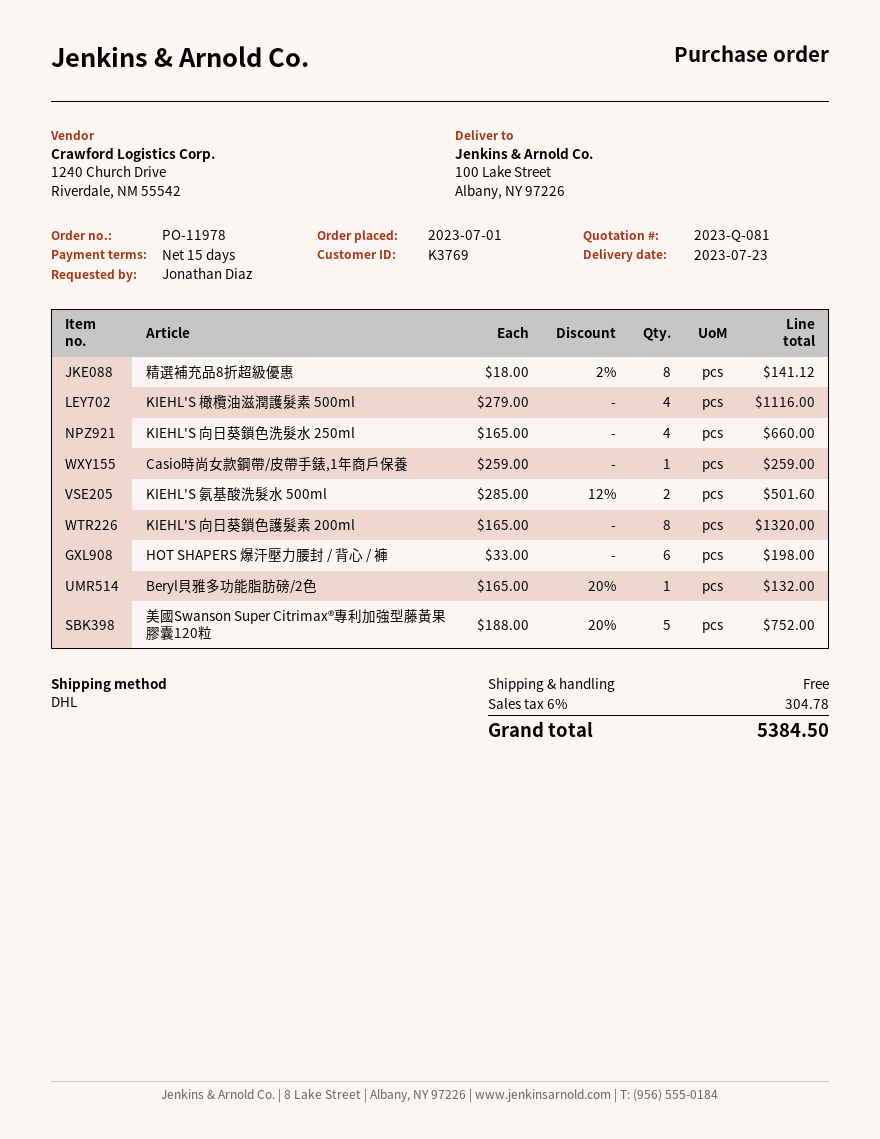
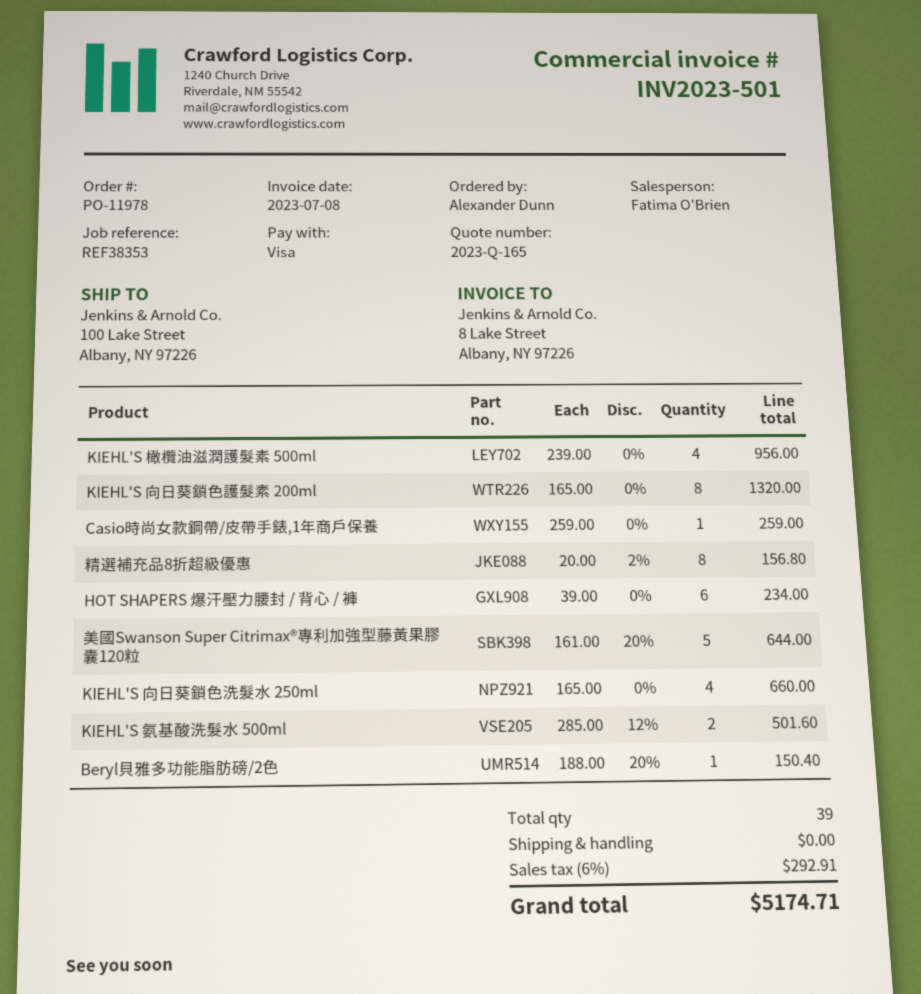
quote number: 2023-Q-081 -> 2023-Q-165
ordered by: Jonathan Diaz -> Alexander Dunn
精選補充品8折超級優惠: 8 x 18.00 - 2% = 141.12 -> 8 x 20.00 - 2% = 156.80
KIEHL'S 橄欖油滋潤護髮素 500ml: 4 x 279.00 = 1116.00 -> 4 x 239.00 = 956.00
HOT SHAPERS 爆汗壓力腰封 / 背心 / 褲: 6 x 33.00 = 198.00 -> 6 x 39.00 = 234.00
Beryl貝雅多功能脂肪磅/2色: 1 x 165.00 - 20% = 132.00 -> 1 x 188.00 - 20% = 150.40
美國Swanson Super Citrimax®專利加強型藤黃果膠囊120粒: 5 x 188.00 - 20% = 752.00 -> 5 x 161.00 - 20% = 644.00
tax: 6% = 304.78 -> 6% = 292.91
total: 5384.50 -> 5174.71

